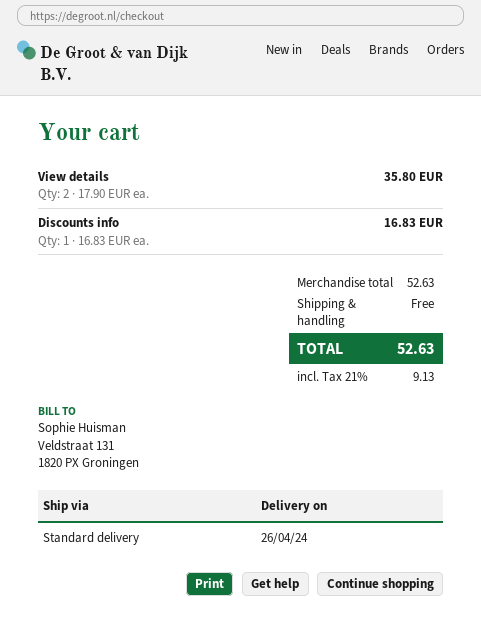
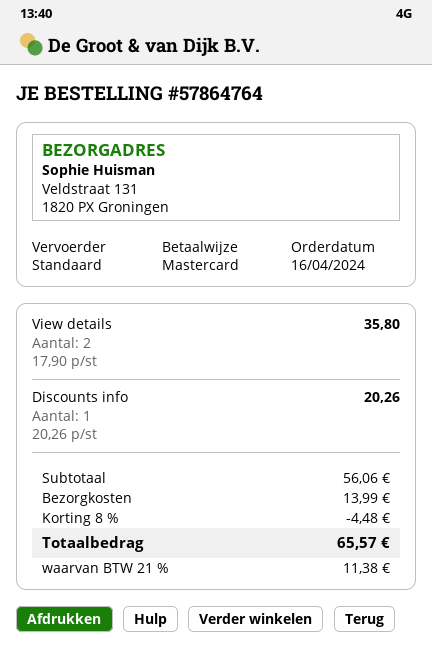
Discounts info: 1 x 16.83 = 16.83 -> 1 x 20.26 = 20.26
subtotal: 52.63 -> 56.06
discount: none -> 8% = 4.48
shipping: 0.00 -> 13.99
tax: 21% = 9.13 -> 21% = 11.38
total: 52.63 -> 65.57

